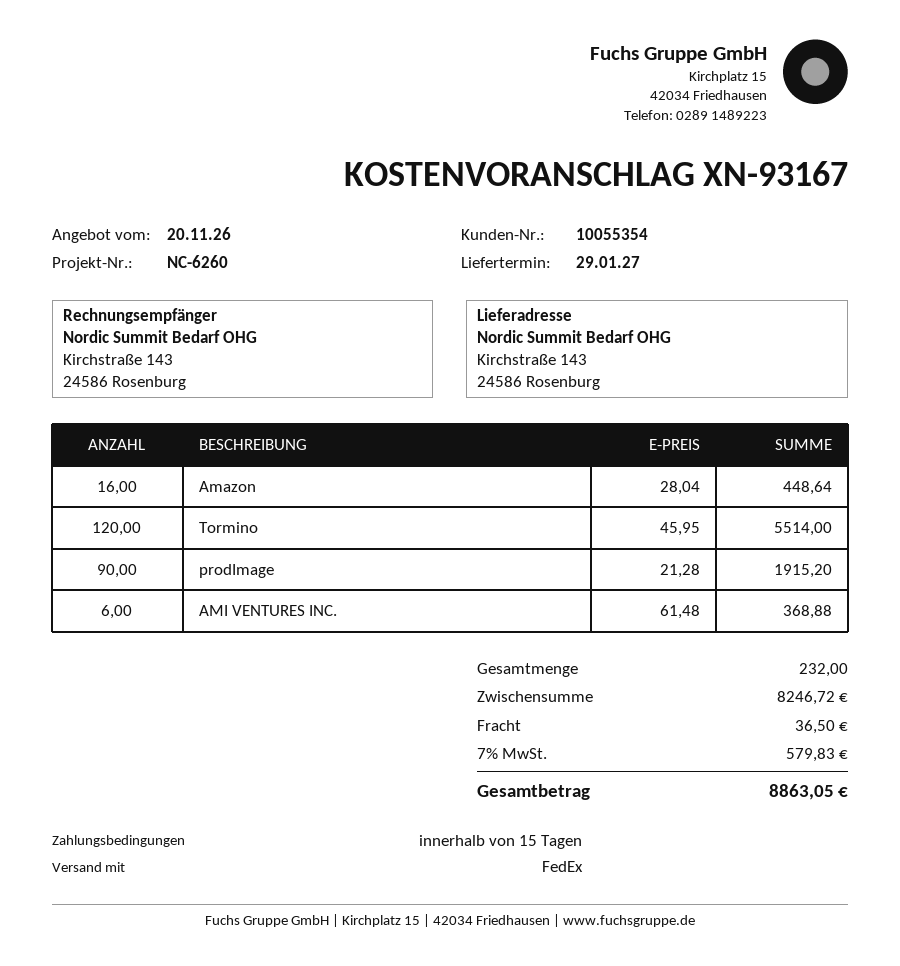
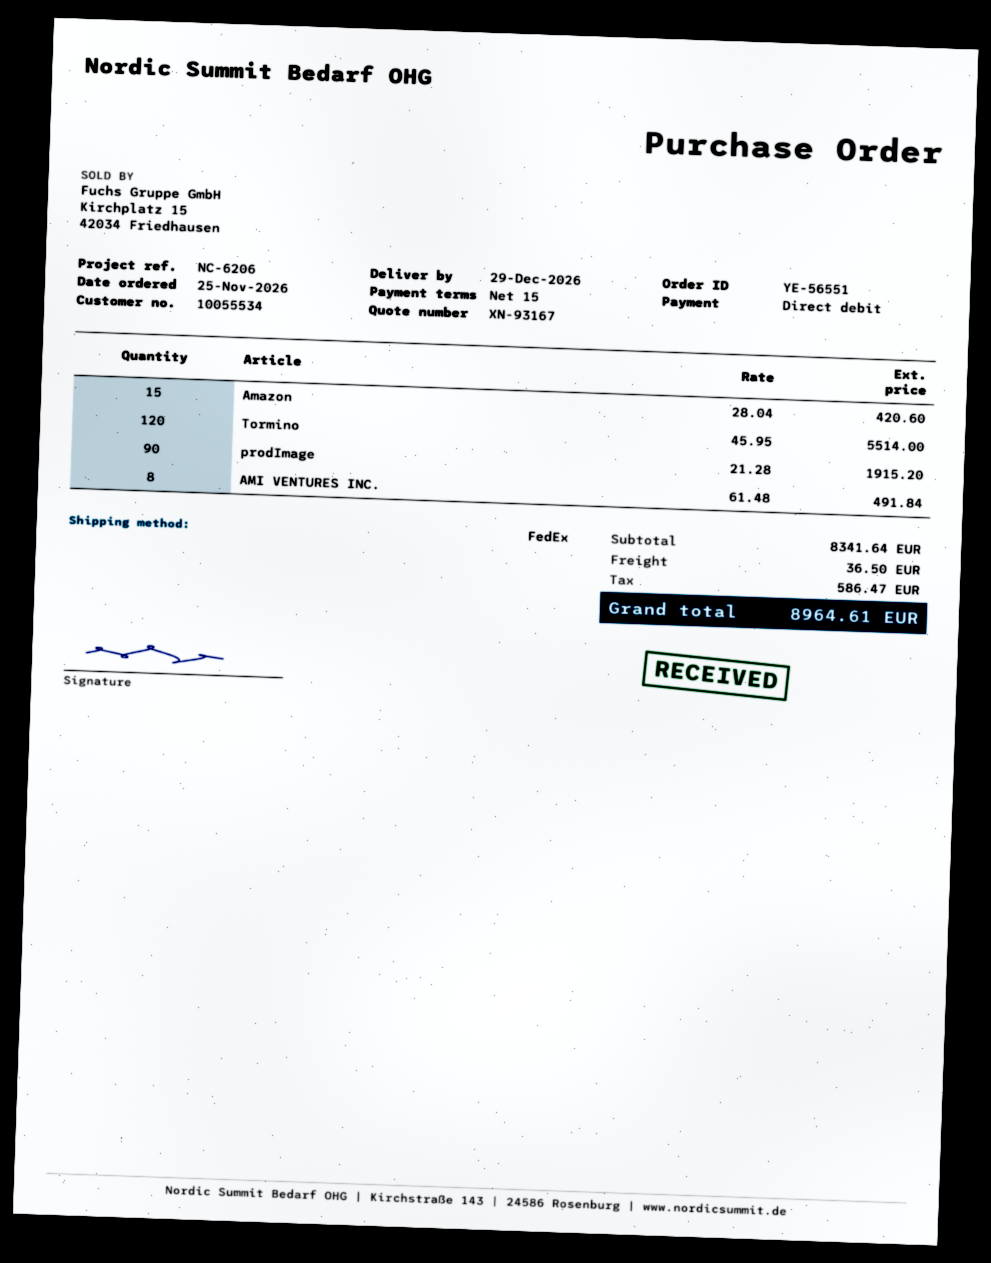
delivery date: 2027-01-29 -> 2026-12-29
customer number: 10055354 -> 10055534
reference: NC-6260 -> NC-6206
Amazon: 16 x 28.04 = 448.64 -> 15 x 28.04 = 420.60
AMI VENTURES INC.: 6 x 61.48 = 368.88 -> 8 x 61.48 = 491.84
subtotal: 8246.72 -> 8341.64
tax: 579.83 -> 586.47
total: 8863.05 -> 8964.61

